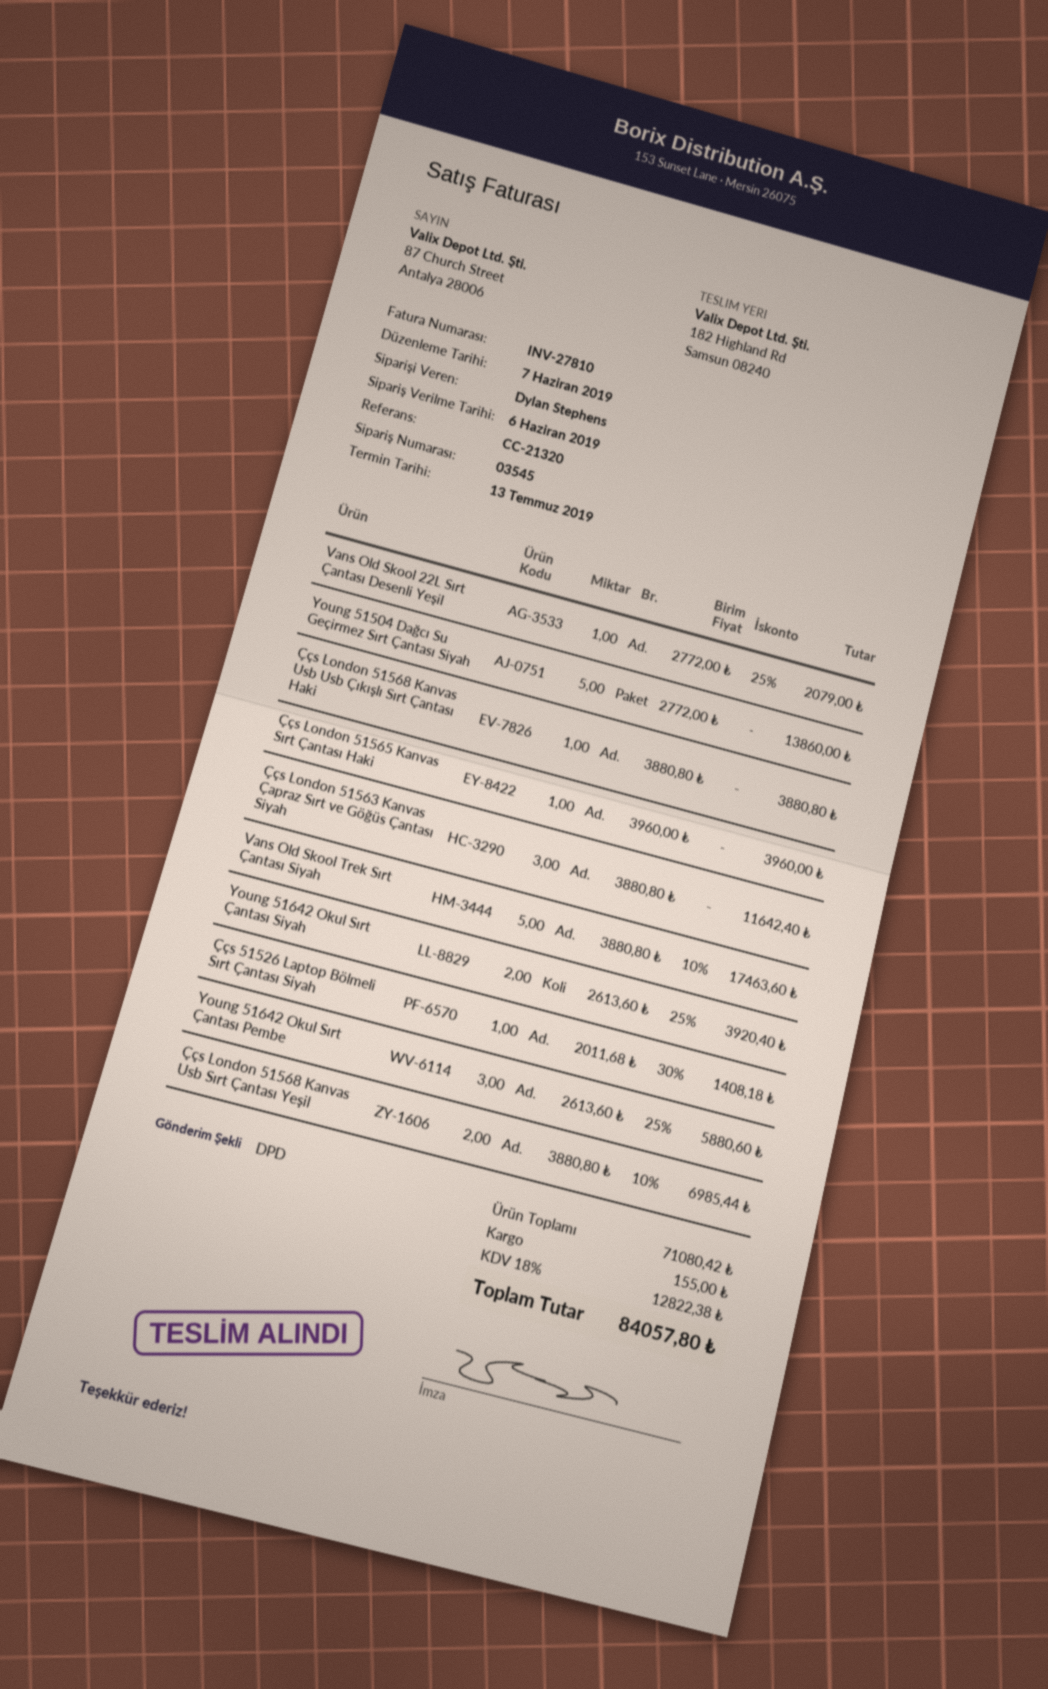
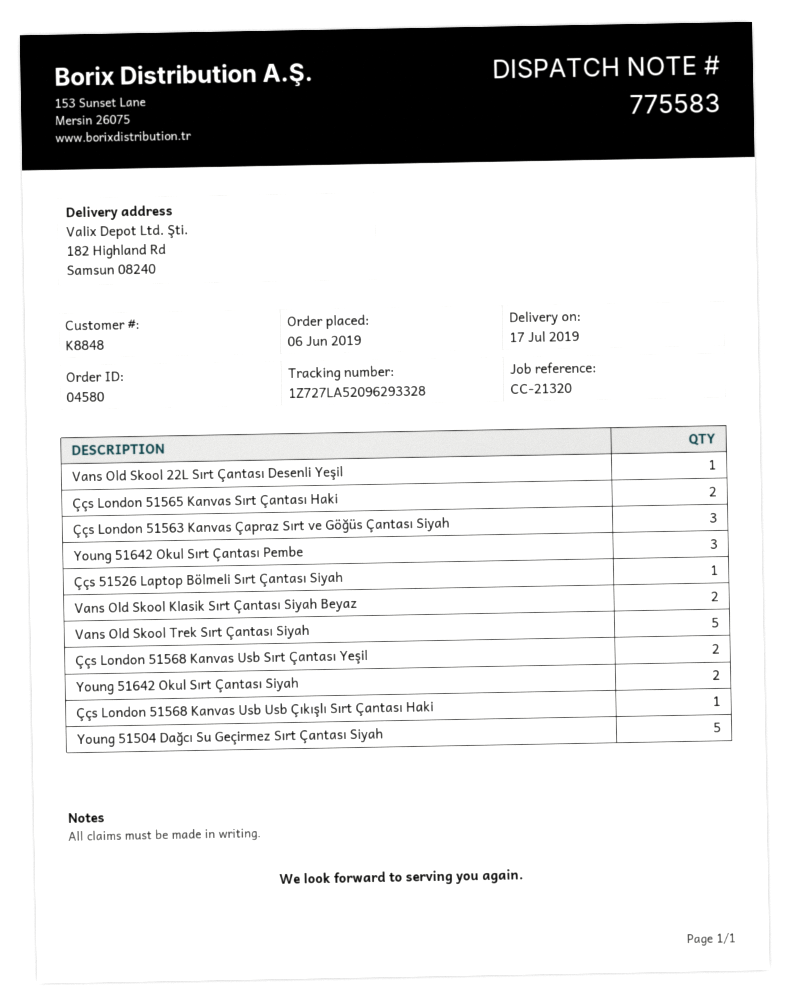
order number: 03545 -> 04580
delivery date: 2019-07-13 -> 2019-07-17
Ççs London 51565 Kanvas Sırt Çantası Haki: 1 -> 2
Vans Old Skool Klasik Sırt Çantası Siyah Beyaz: none -> 2

